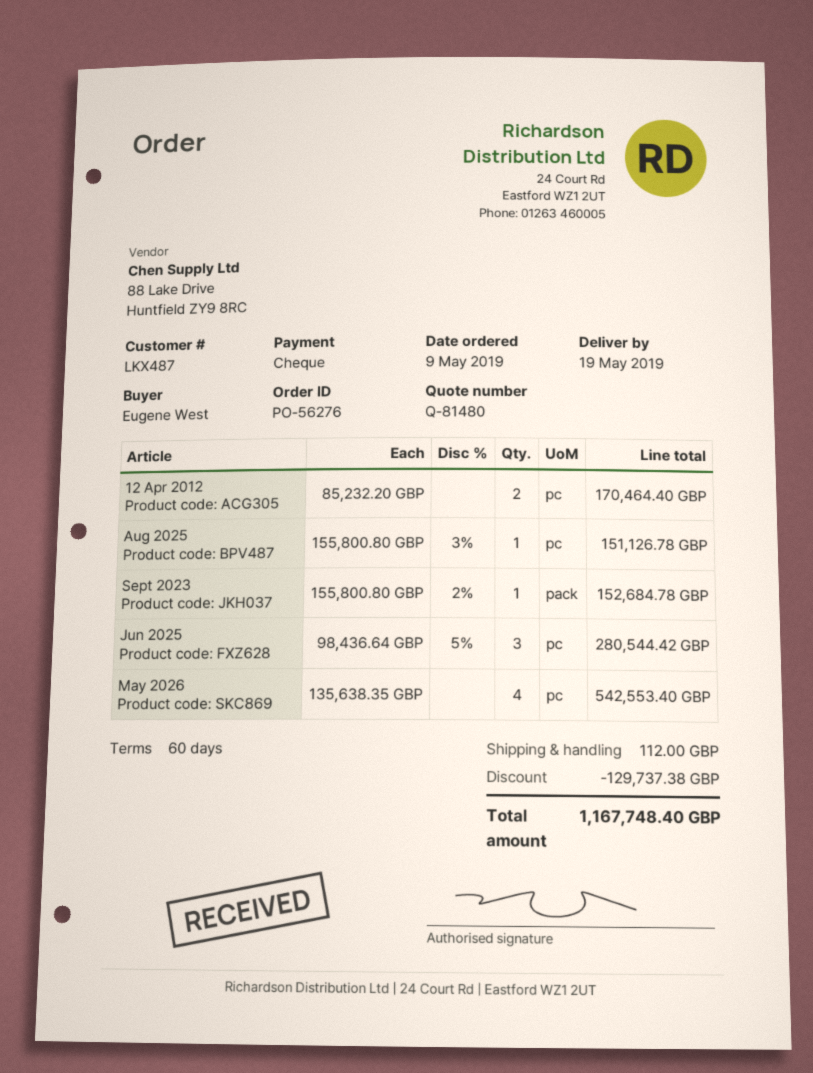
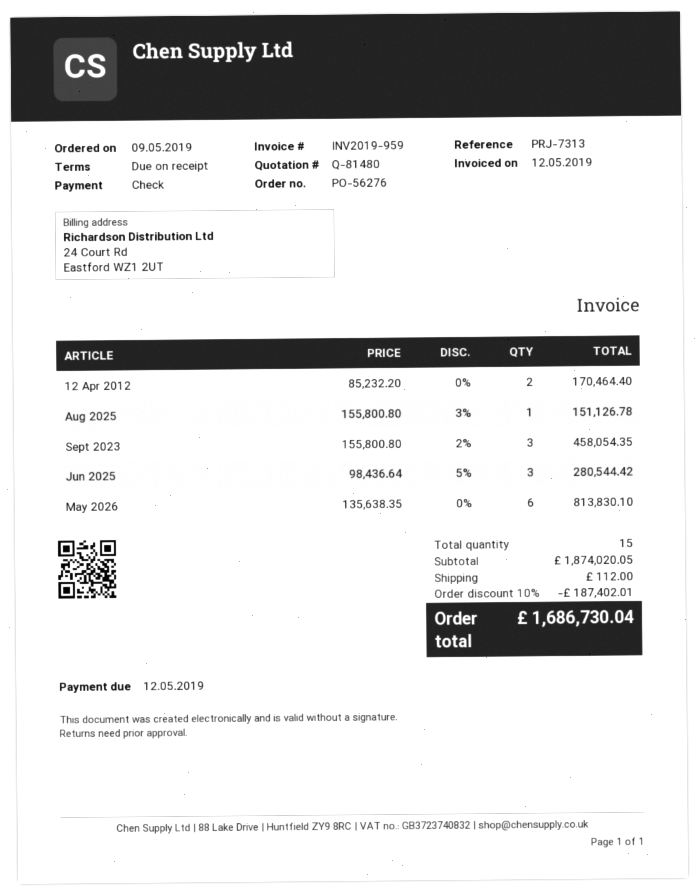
payment terms: 60 days -> on receipt
Sept 2023: 1 x 155800.80 - 2% = 152684.78 -> 3 x 155800.80 - 2% = 458054.35
May 2026: 4 x 135638.35 = 542553.40 -> 6 x 135638.35 = 813830.10
discount: 129737.38 -> 187402.01
total: 1167748.40 -> 1686730.04

